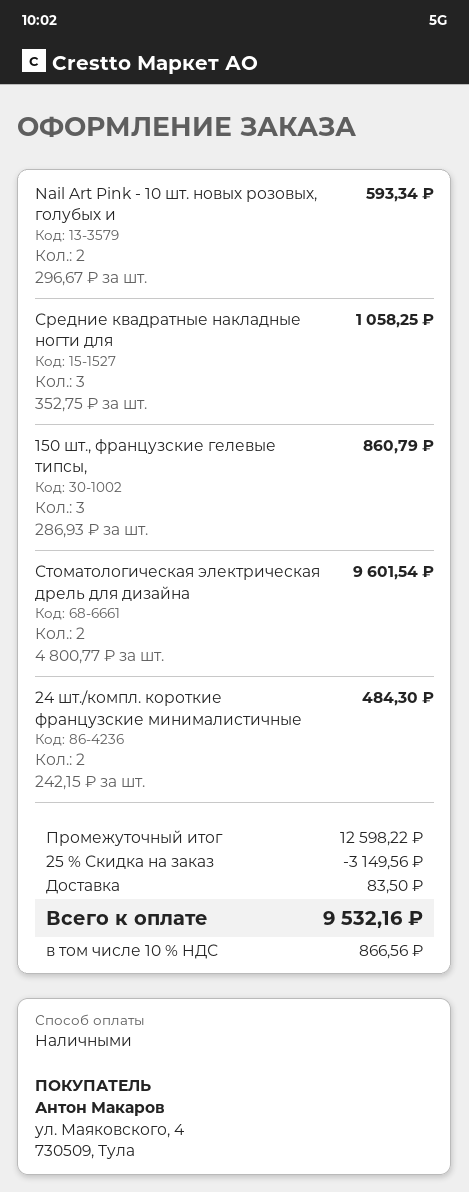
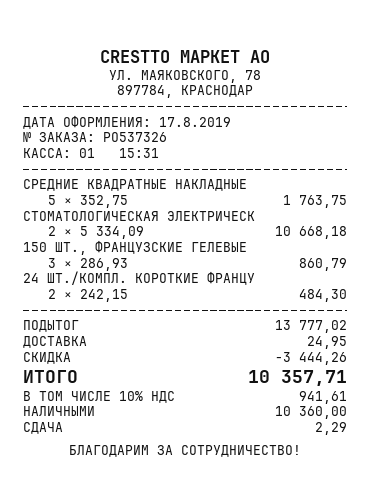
Nail Art Pink - 10 шт. новых розовых, голубых и: 2 x 296.67 = 593.34 -> none
Средние квадратные накладные ногти для: 3 x 352.75 = 1058.25 -> 5 x 352.75 = 1763.75
Стоматологическая электрическая дрель для дизайна: 2 x 4800.77 = 9601.54 -> 2 x 5334.09 = 10668.18
subtotal: 12598.22 -> 13777.02
discount: 3149.56 -> 3444.26
shipping: 83.50 -> 24.95
tax: 10% = 866.56 -> 10% = 941.61
total: 9532.16 -> 10357.71

